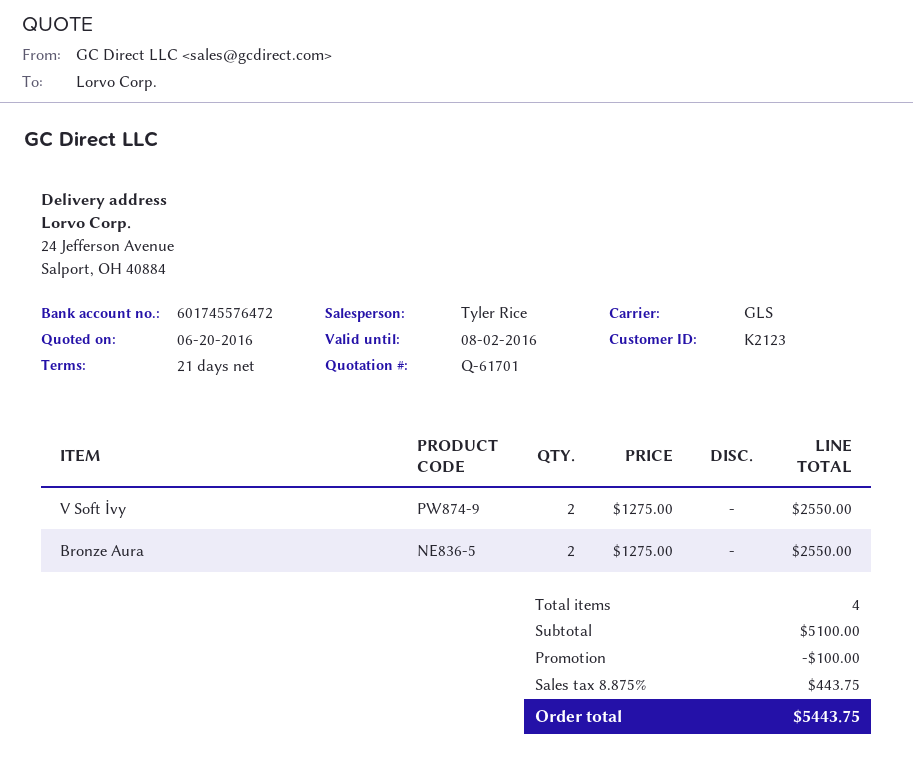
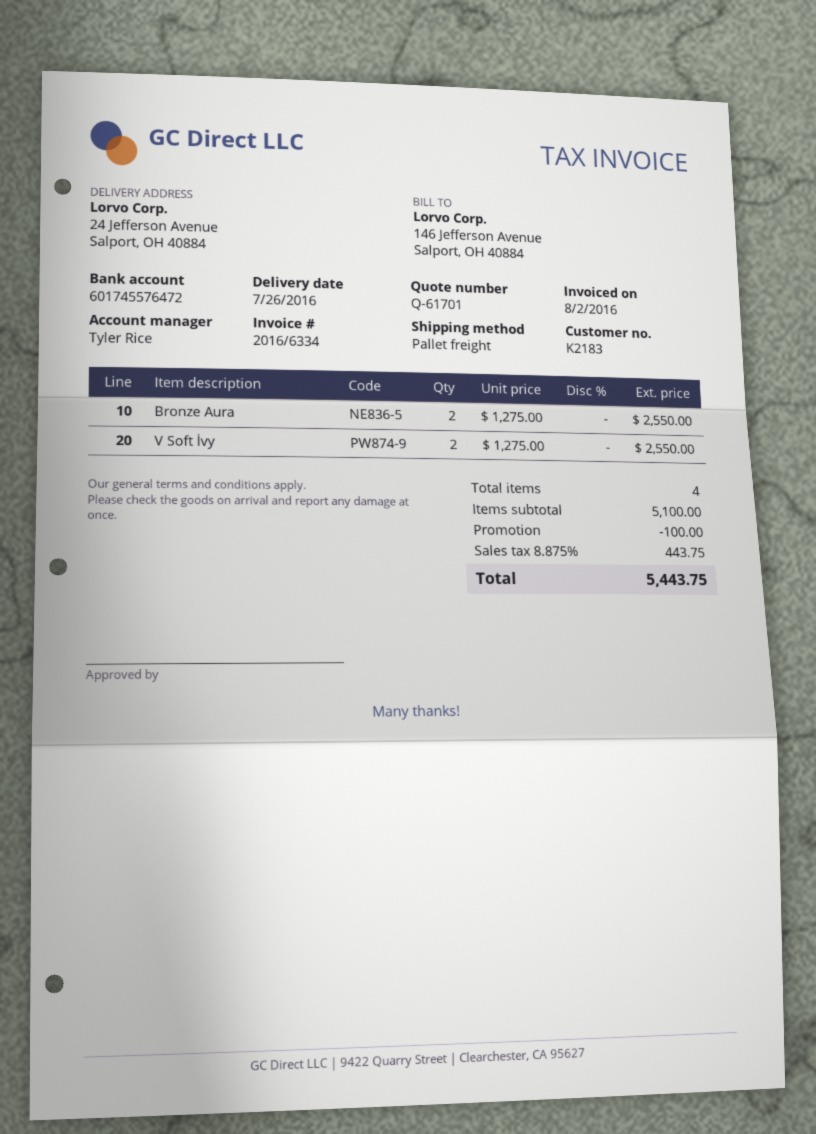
customer number: K2123 -> K2183
shipping method: GLS -> pallet freight

